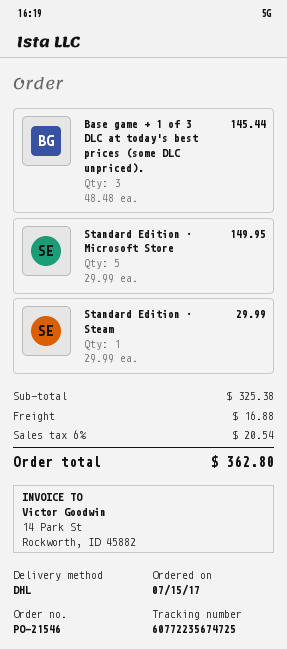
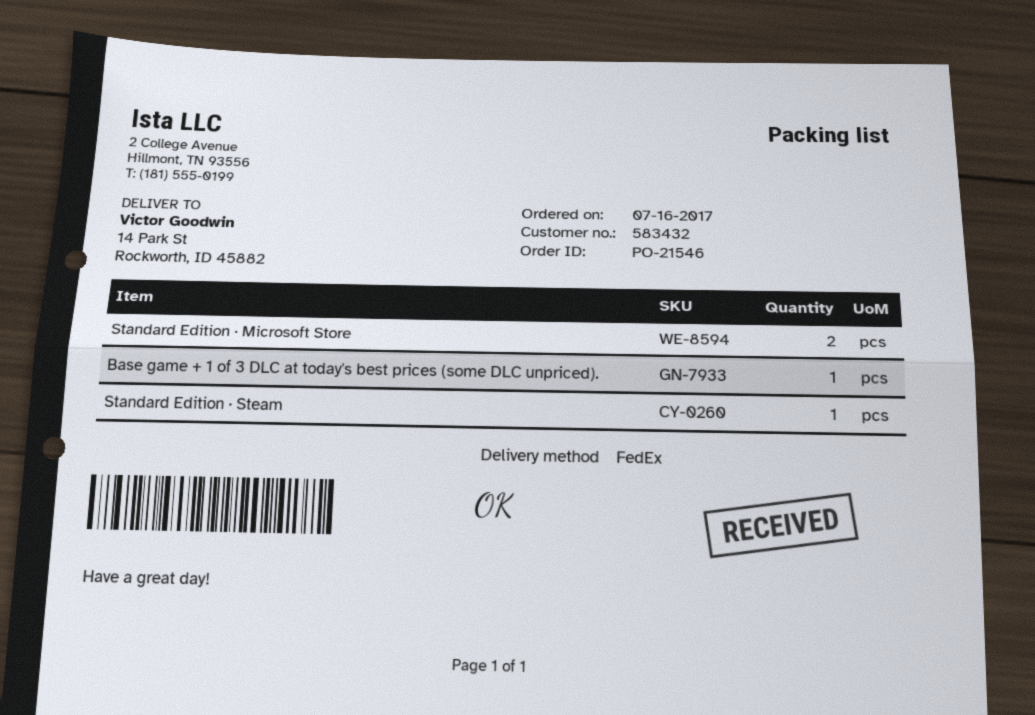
order date: 2017-07-15 -> 2017-07-16
shipping method: DHL -> FedEx
Base game + 1 of 3 DLC at today's best prices (some DLC unpriced).: 3 -> 1
Standard Edition · Microsoft Store: 5 -> 2

